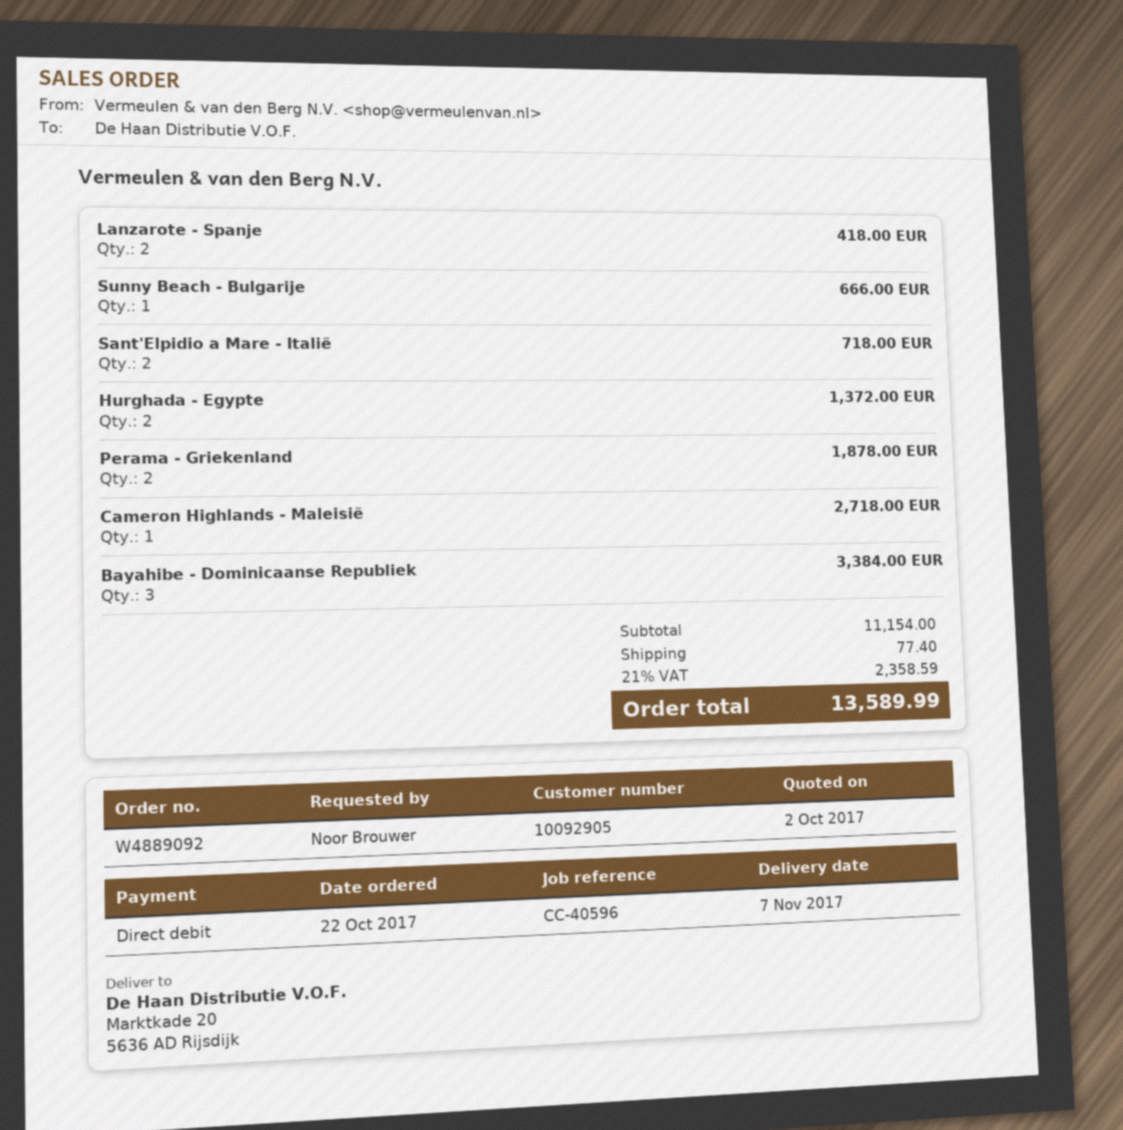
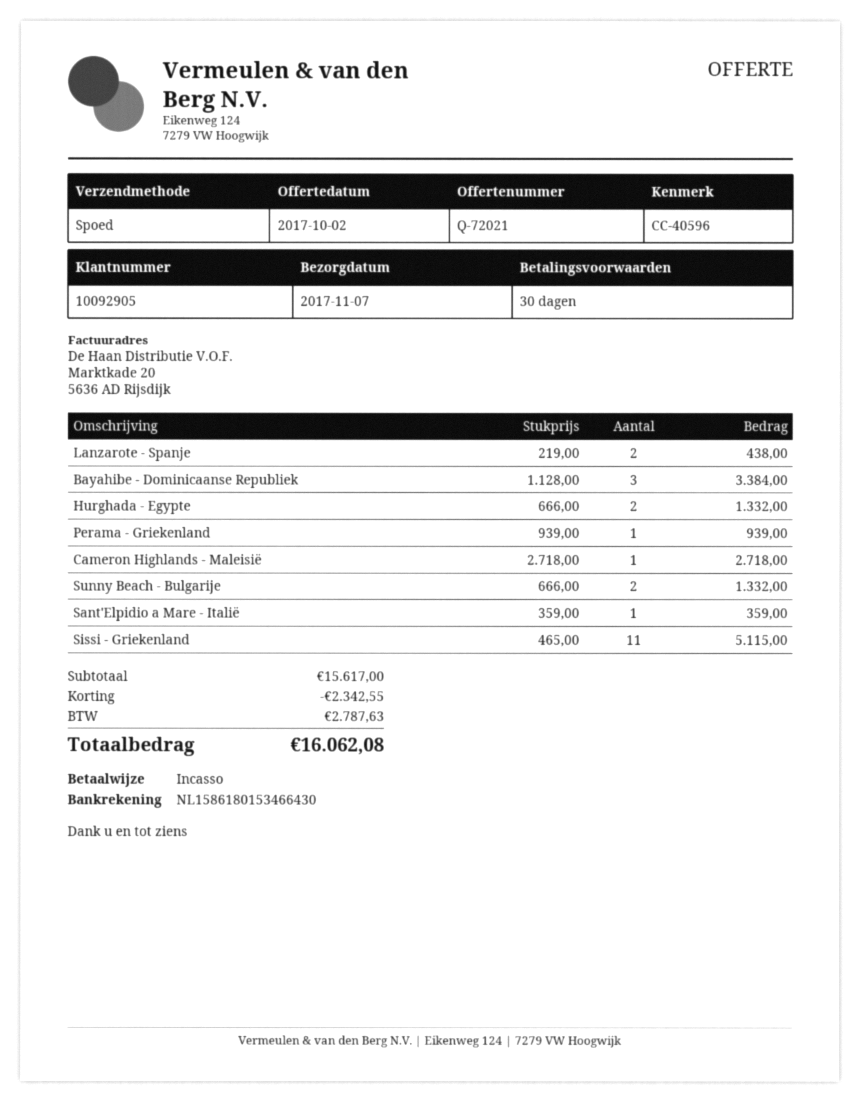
Lanzarote - Spanje: 2 for 418.00 -> 2 for 438.00
Sunny Beach - Bulgarije: 1 for 666.00 -> 2 for 1332.00
Sant'Elpidio a Mare - Italië: 2 for 718.00 -> 1 for 359.00
Hurghada - Egypte: 2 for 1372.00 -> 2 for 1332.00
Perama - Griekenland: 2 for 1878.00 -> 1 for 939.00
Sissi - Griekenland: none -> 11 for 5115.00
subtotal: 11154.00 -> 15617.00
discount: none -> 2342.55
shipping: 77.40 -> none
tax: 2358.59 -> 2787.63
total: 13589.99 -> 16062.08

